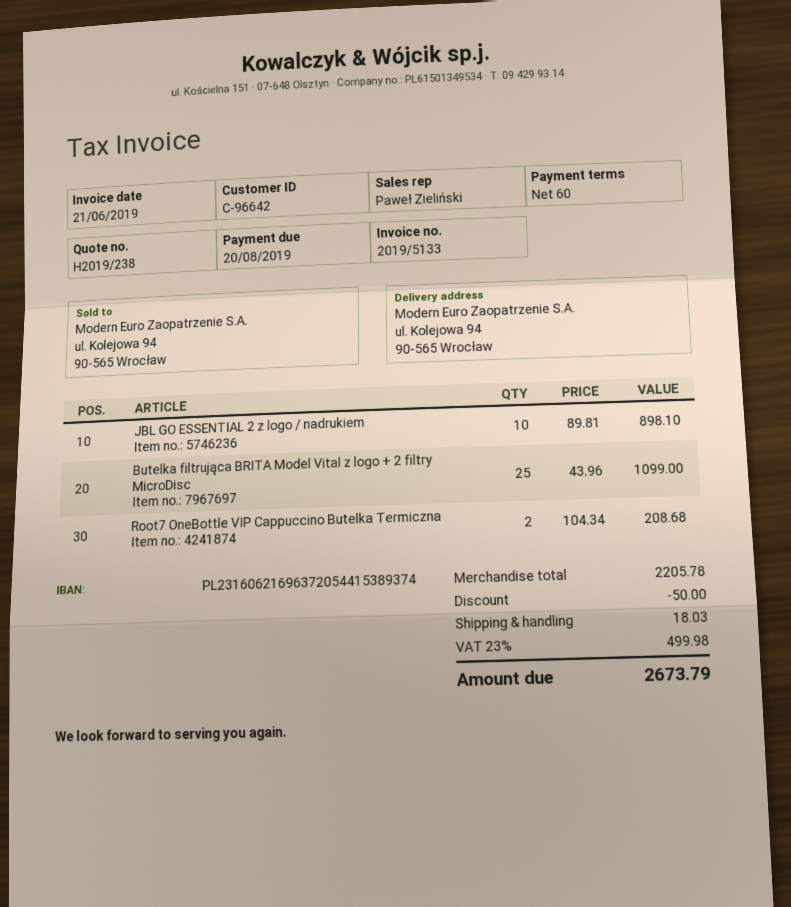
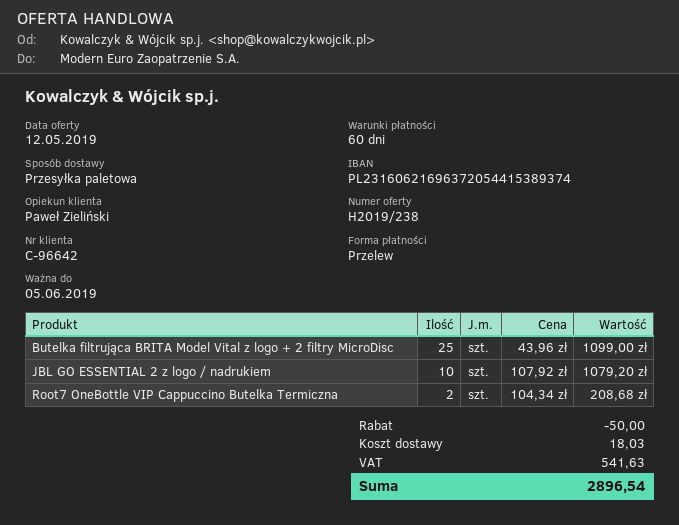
JBL GO ESSENTIAL 2 z logo / nadrukiem: 10 x 89.81 = 898.10 -> 10 x 107.92 = 1079.20
tax: 499.98 -> 541.63
total: 2673.79 -> 2896.54

